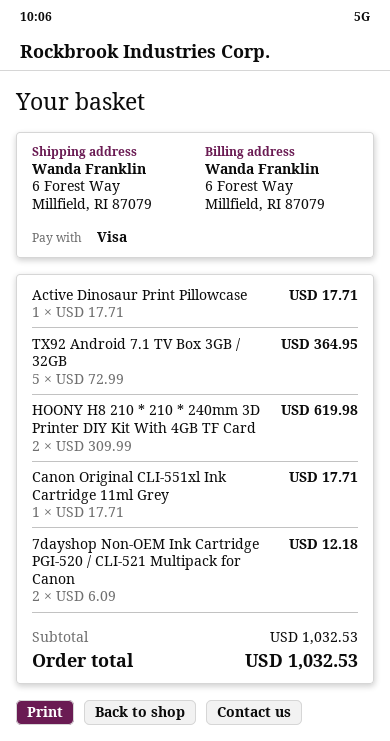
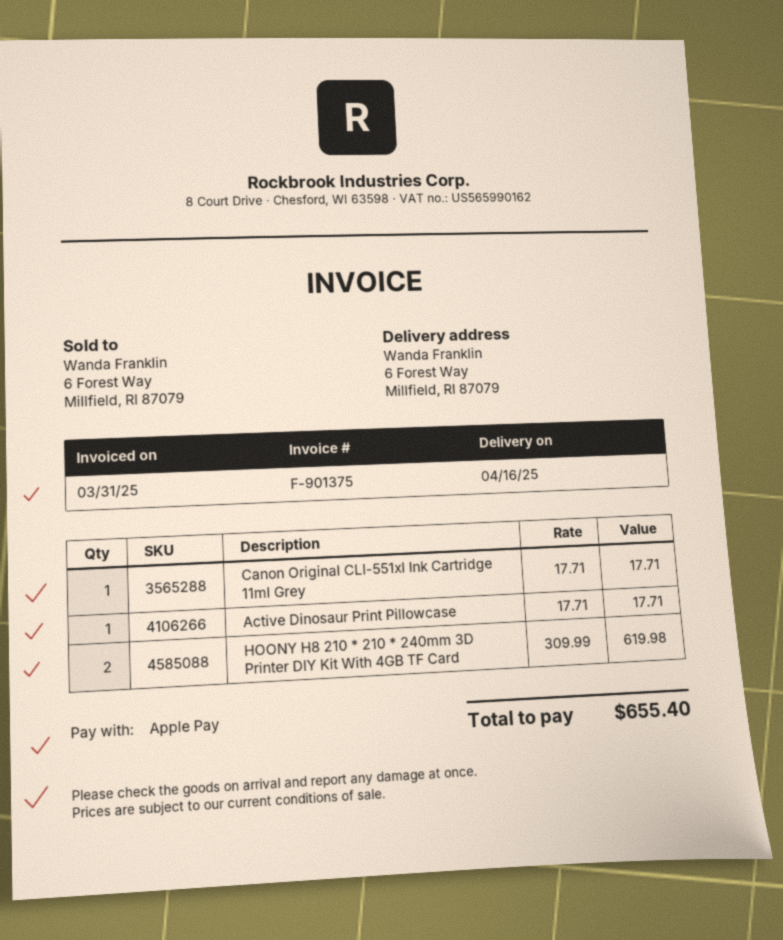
payment method: Visa -> Apple Pay
TX92 Android 7.1 TV Box 3GB / 32GB: 5 x 72.99 = 364.95 -> none
7dayshop Non-OEM Ink Cartridge PGI-520 / CLI-521 Multipack for Canon: 2 x 6.09 = 12.18 -> none
total: 1032.53 -> 655.40

